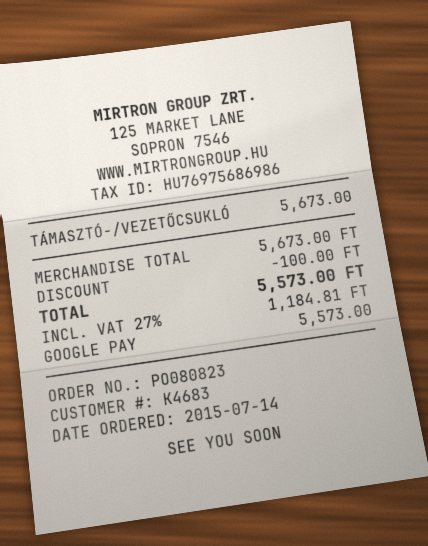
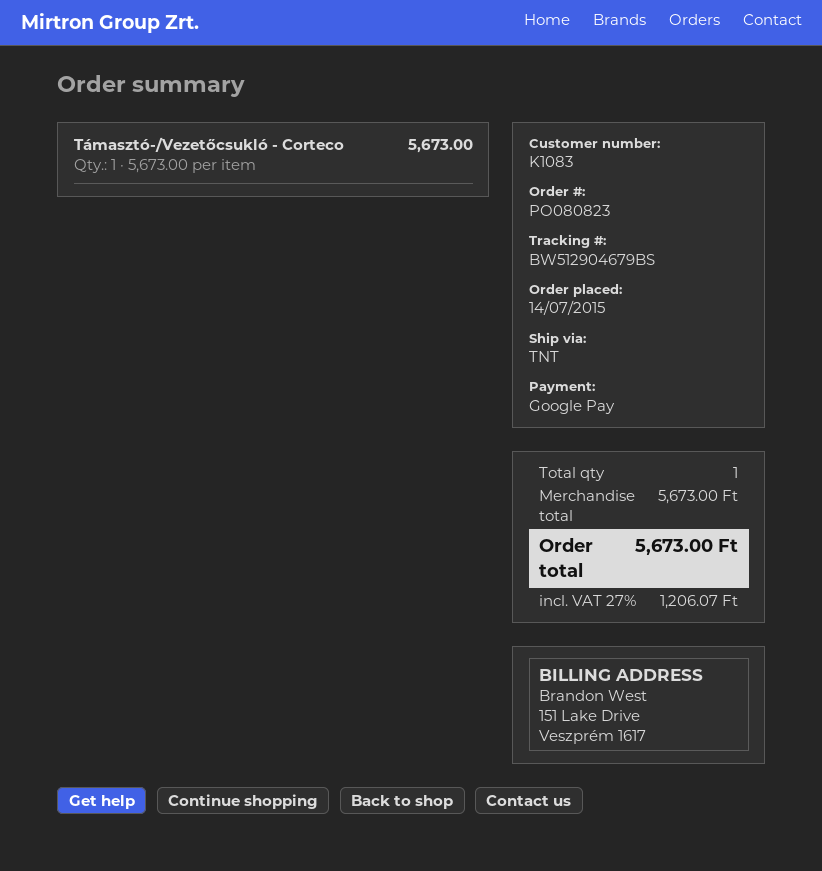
customer number: K4683 -> K1083
discount: 100.00 -> none
tax: 27% = 1184.81 -> 27% = 1206.07
total: 5573.00 -> 5673.00

